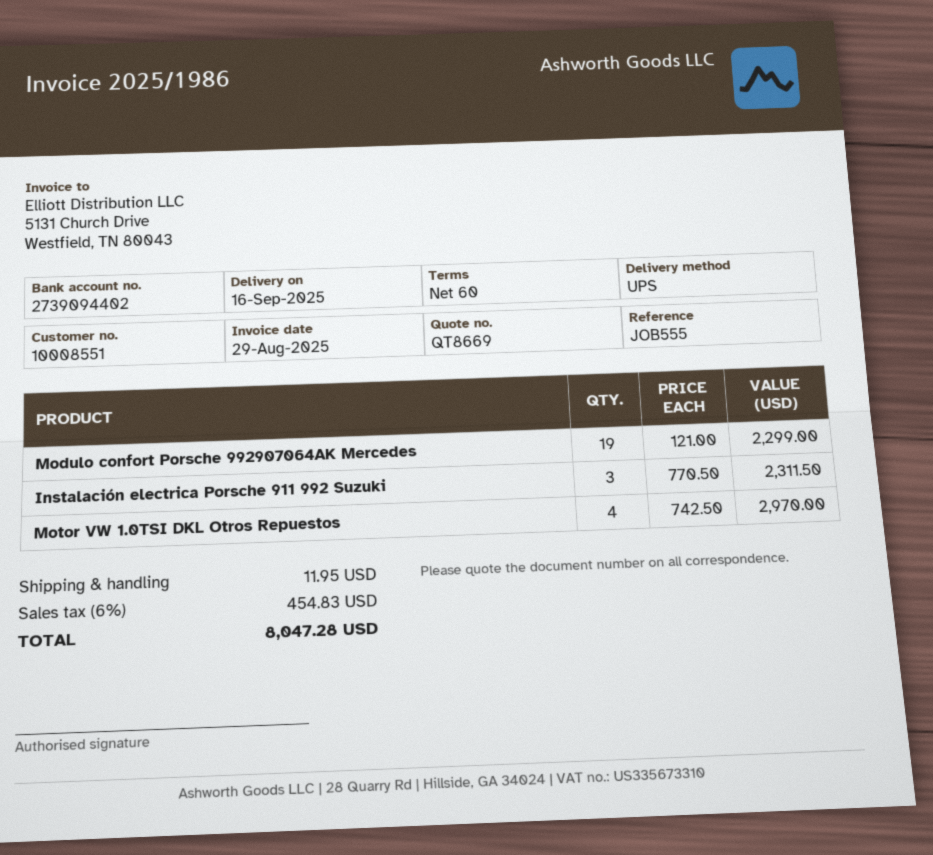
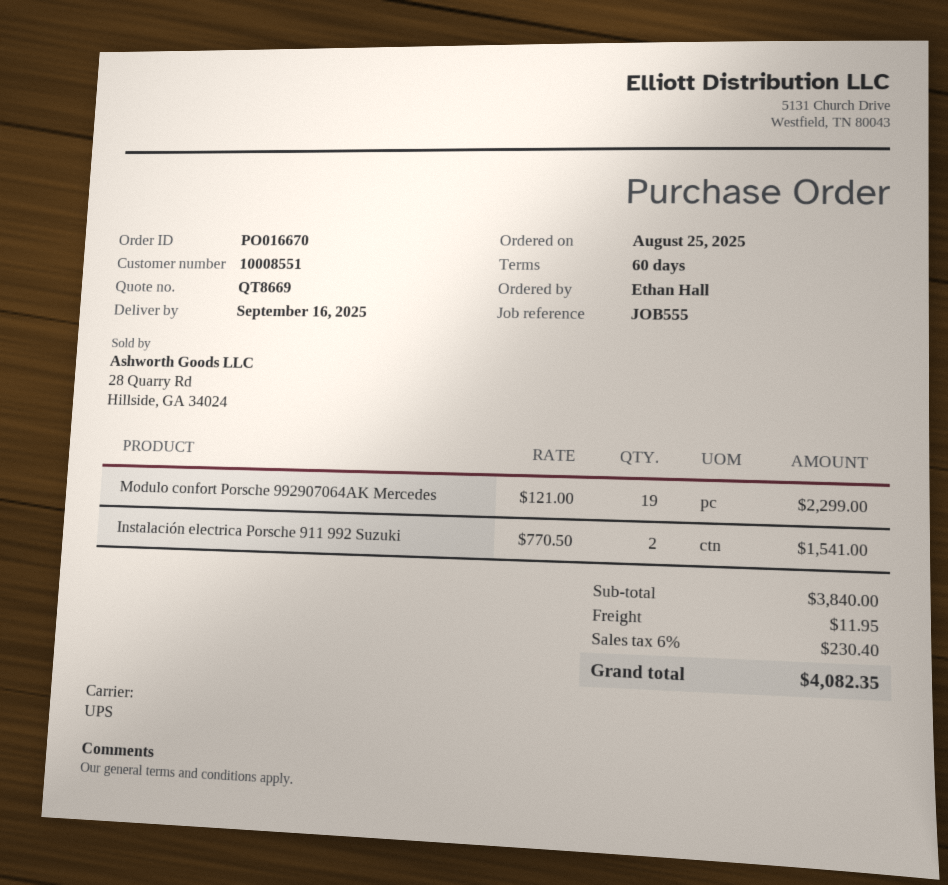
Instalación electrica Porsche 911 992 Suzuki: 3 x 770.50 = 2311.50 -> 2 x 770.50 = 1541.00
Motor VW 1.0TSI DKL Otros Repuestos: 4 x 742.50 = 2970.00 -> none
tax: 6% = 454.83 -> 6% = 230.40
total: 8047.28 -> 4082.35

